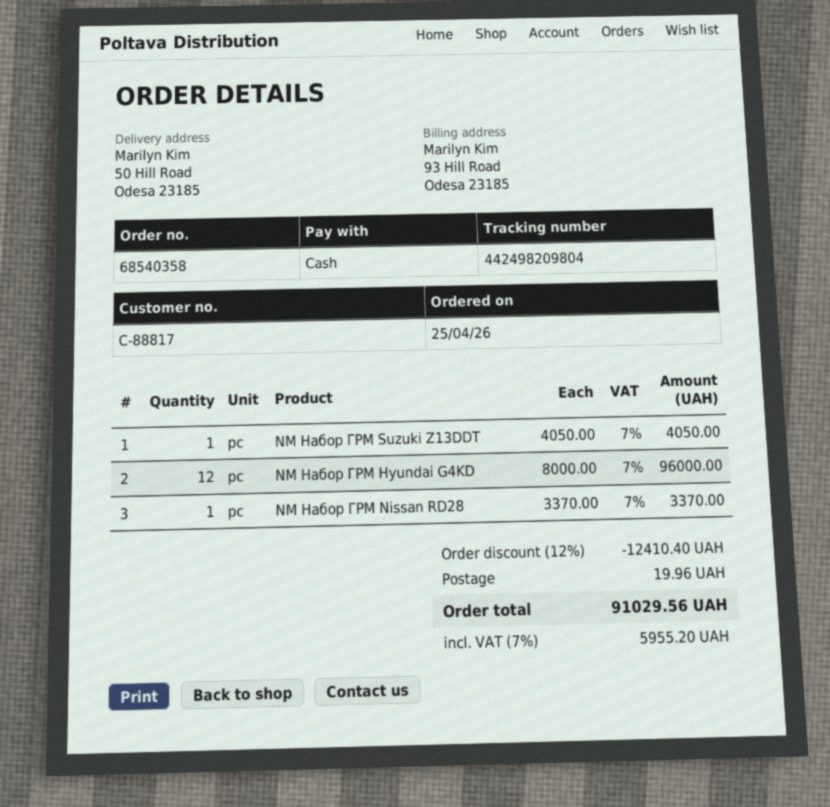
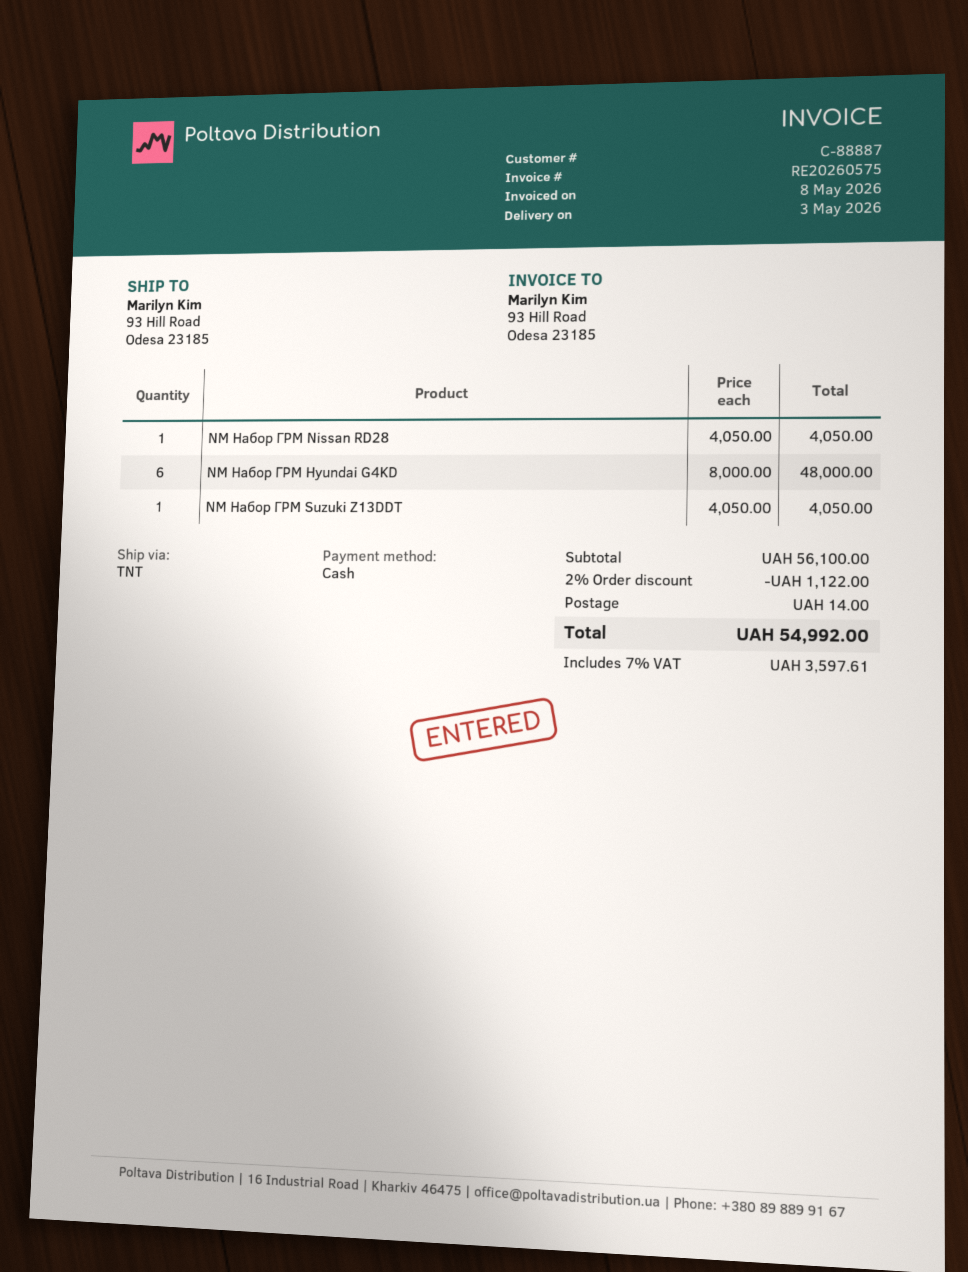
customer number: C-88817 -> C-88887
ship to: 50 Hill Road, Odesa 23185 -> 93 Hill Road, Odesa 23185
NM Набор ГРМ Hyundai G4KD: 12 x 8000.00 = 96000.00 -> 6 x 8000.00 = 48000.00
NM Набор ГРМ Nissan RD28: 1 x 3370.00 = 3370.00 -> 1 x 4050.00 = 4050.00
discount: 12% = 12410.40 -> 2% = 1122.00
shipping: 19.96 -> 14.00
tax: 7% = 5955.20 -> 7% = 3597.61
total: 91029.56 -> 54992.00

